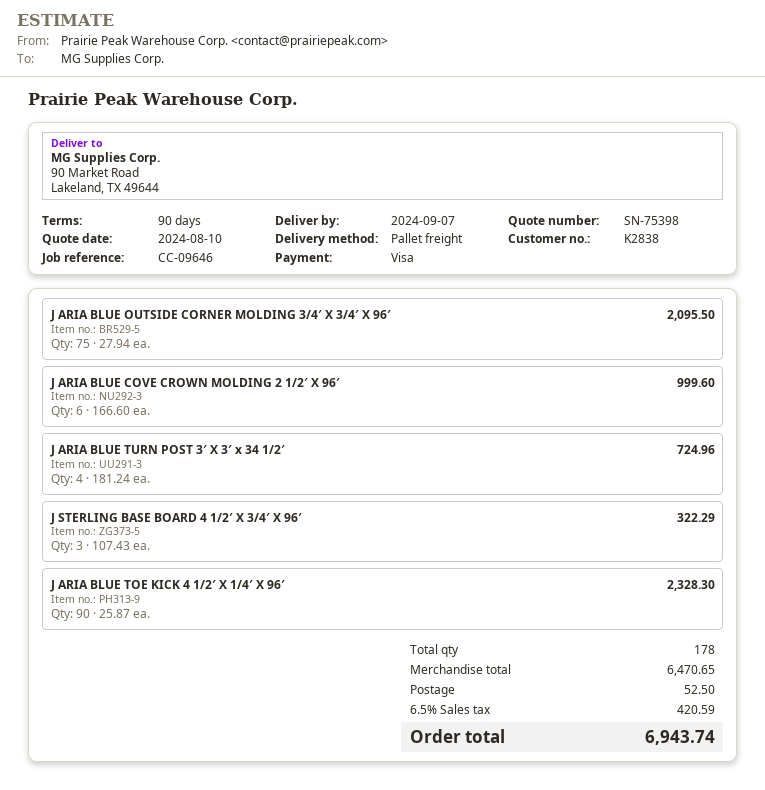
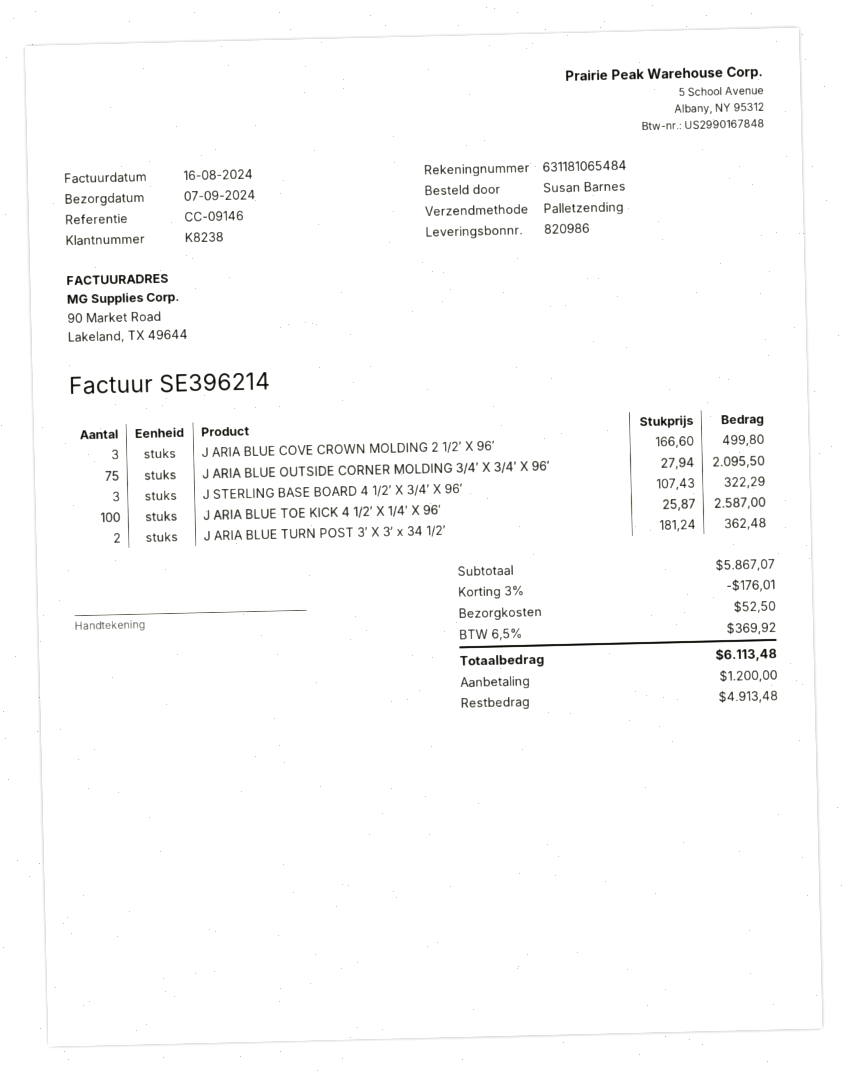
customer number: K2838 -> K8238
reference: CC-09646 -> CC-09146
J ARIA BLUE COVE CROWN MOLDING 2 1/2′ X 96′: 6 x 166.60 = 999.60 -> 3 x 166.60 = 499.80
J ARIA BLUE TURN POST 3′ X 3′ x 34 1/2′: 4 x 181.24 = 724.96 -> 2 x 181.24 = 362.48
J ARIA BLUE TOE KICK 4 1/2′ X 1/4′ X 96′: 90 x 25.87 = 2328.30 -> 100 x 25.87 = 2587.00
subtotal: 6470.65 -> 5867.07
discount: none -> 3% = 176.01
tax: 6.5% = 420.59 -> 6.5% = 369.92
total: 6943.74 -> 6113.48

